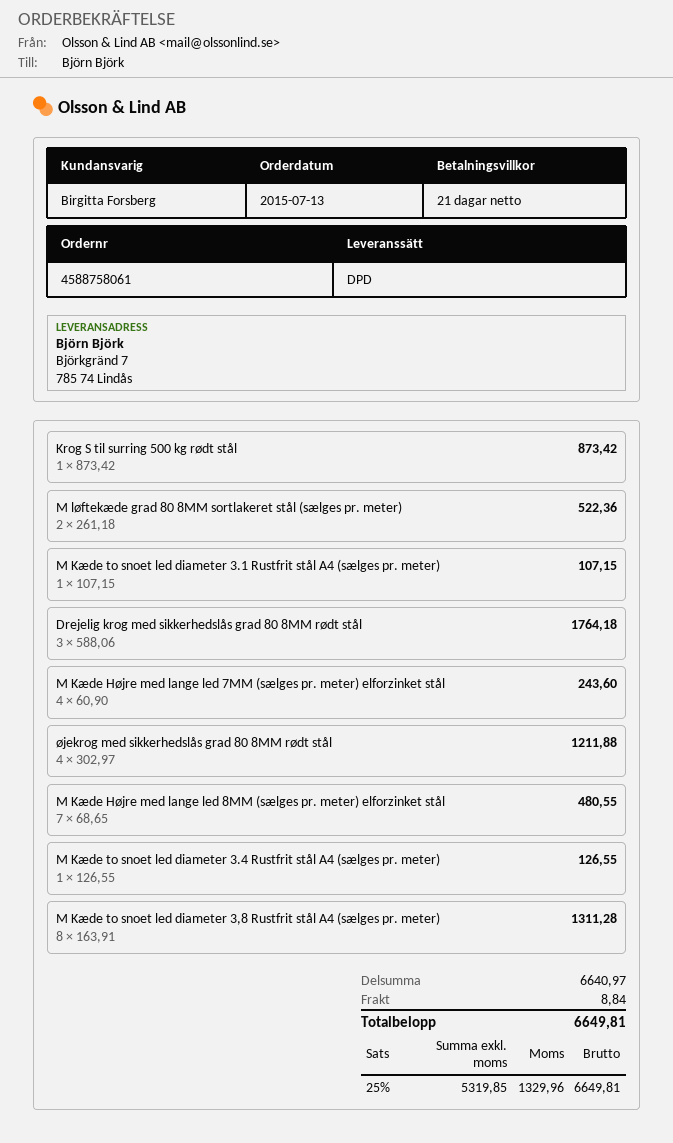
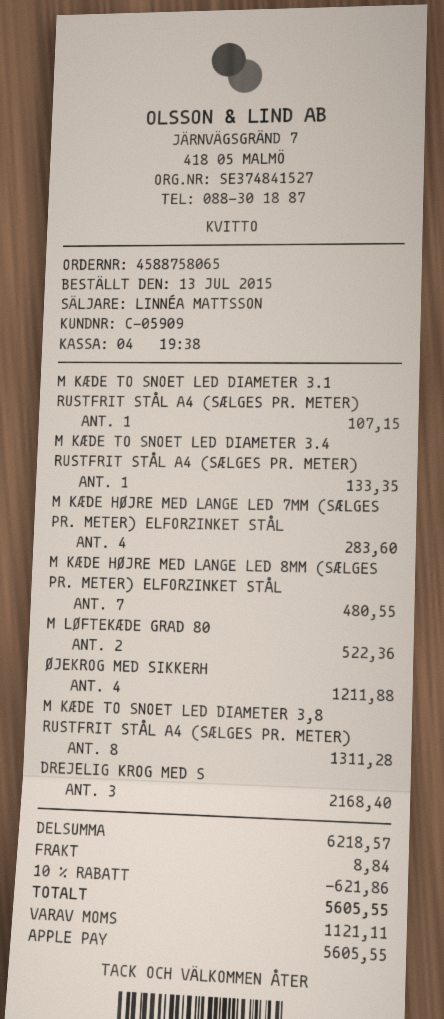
order number: 4588758061 -> 4588758065
sales rep: Birgitta Forsberg -> LINNÉA MATTSSON
Krog S til surring 500 kg rødt stål: 1 for 873.42 -> none
Drejelig krog med sikkerhedslås grad 80 8MM rødt stål: 3 for 1764.18 -> 3 for 2168.40
M Kæde Højre med lange led 7MM (sælges pr. meter) elforzinket stål: 4 for 243.60 -> 4 for 283.60
M Kæde to snoet led diameter 3.4 Rustfrit stål A4 (sælges pr. meter): 1 for 126.55 -> 1 for 133.35
subtotal: 6640.97 -> 6218.57
discount: none -> 10% = 621.86
tax: 1329.96 -> 1121.11
total: 6649.81 -> 5605.55

